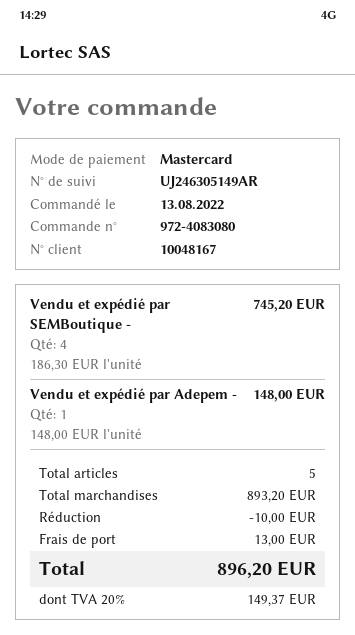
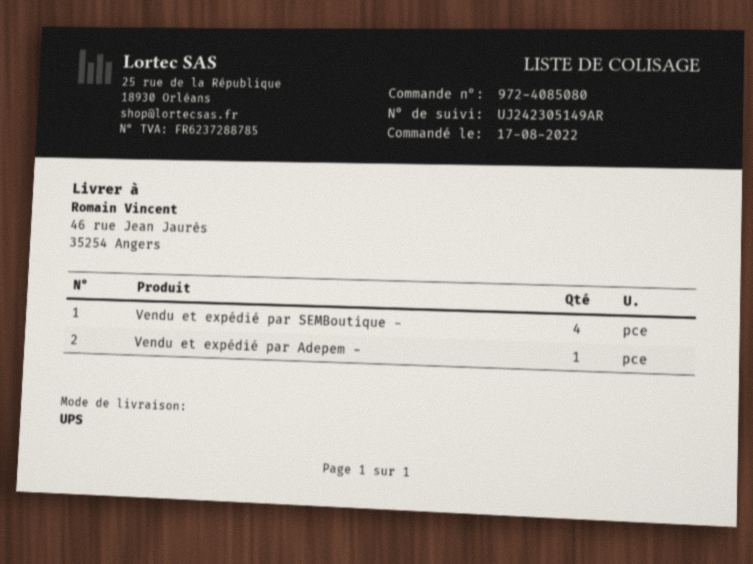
order number: 972-4083080 -> 972-4085080
order date: 2022-08-13 -> 2022-08-17
tracking number: UJ246305149AR -> UJ242305149AR

